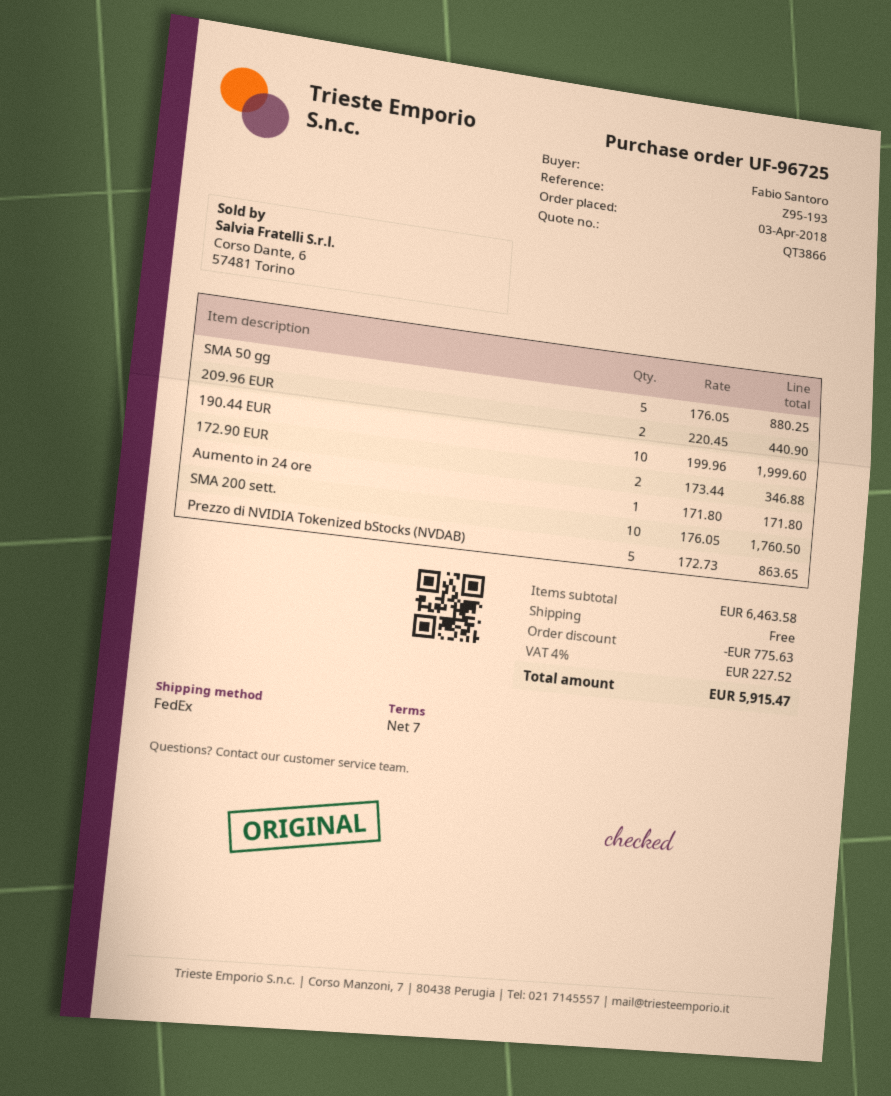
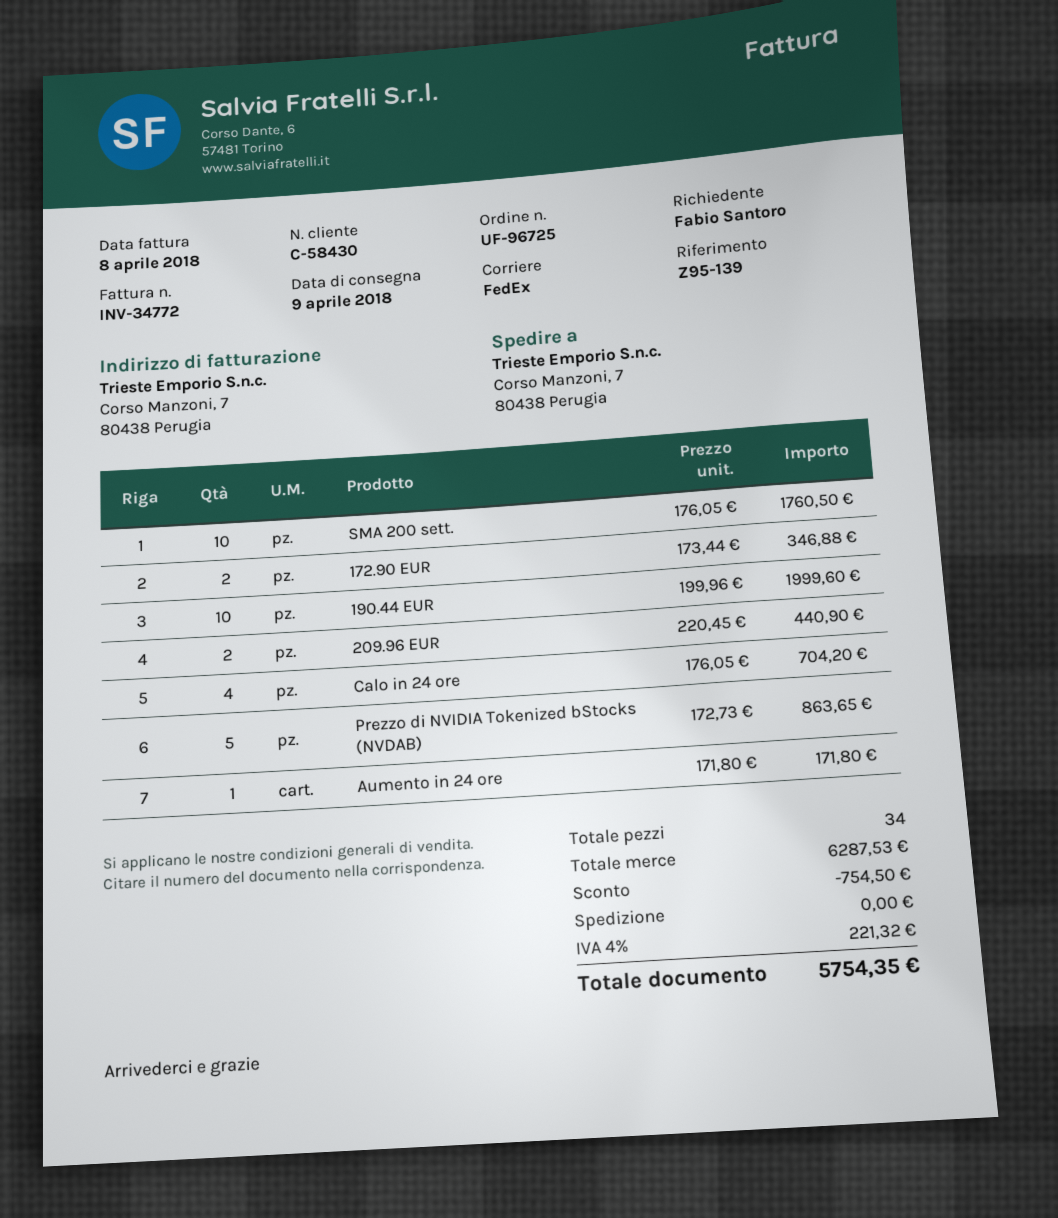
reference: Z95-193 -> Z95-139
SMA 50 gg: 5 x 176.05 = 880.25 -> none
Calo in 24 ore: none -> 4 x 176.05 = 704.20
subtotal: 6463.58 -> 6287.53
discount: 775.63 -> 754.50
tax: 4% = 227.52 -> 4% = 221.32
total: 5915.47 -> 5754.35

